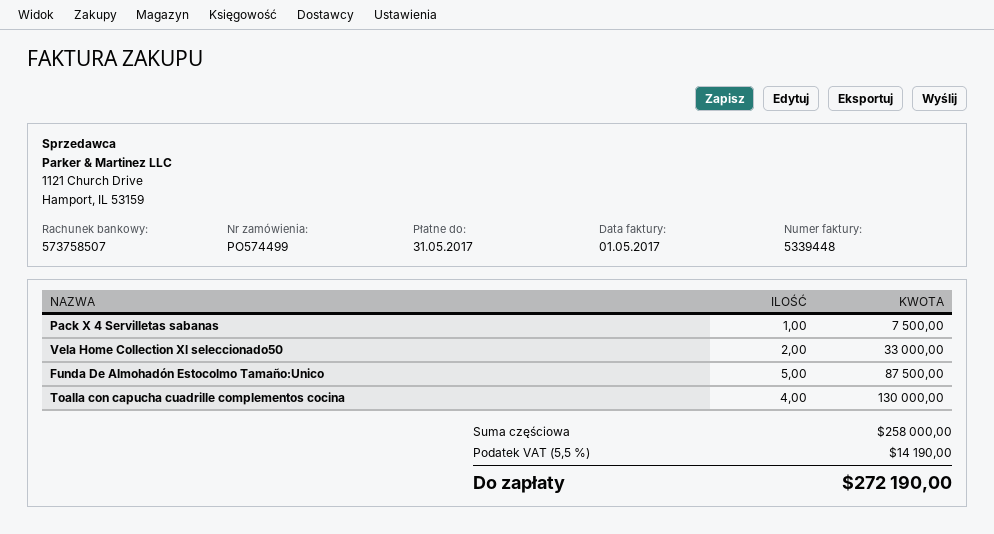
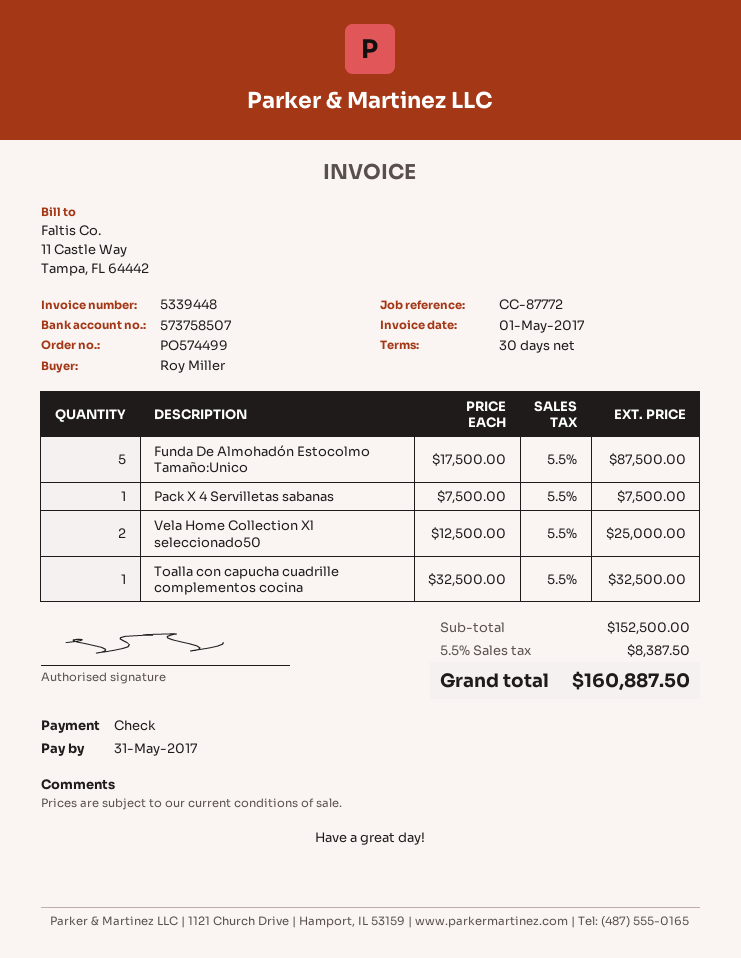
Vela Home Collection Xl seleccionado50: 2 for 33000.00 -> 2 for 25000.00
Toalla con capucha cuadrille complementos cocina: 4 for 130000.00 -> 1 for 32500.00
subtotal: 258000.00 -> 152500.00
tax: 5.5% = 14190.00 -> 5.5% = 8387.50
total: 272190.00 -> 160887.50

